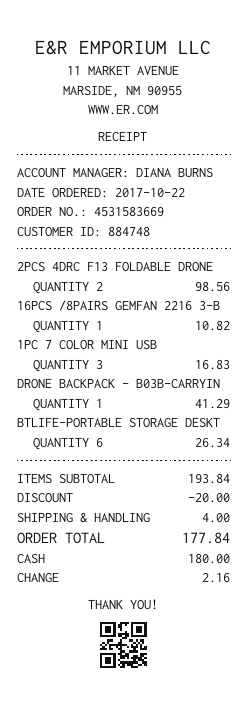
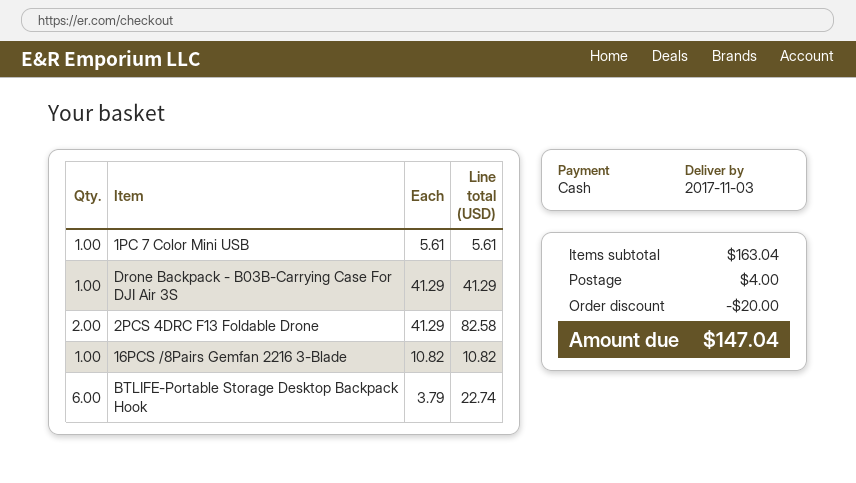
2PCS 4DRC F13 FOLDABLE DRONE: 2 for 98.56 -> 2 for 82.58
1PC 7 COLOR MINI USB: 3 for 16.83 -> 1 for 5.61
BTLIFE-PORTABLE STORAGE DESKT: 6 for 26.34 -> 6 for 22.74
subtotal: 193.84 -> 163.04
total: 177.84 -> 147.04

